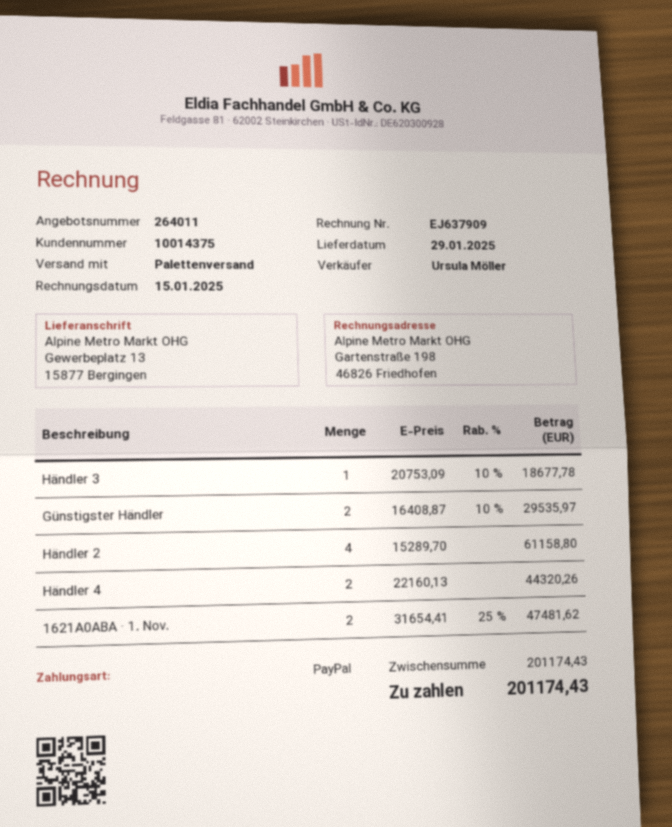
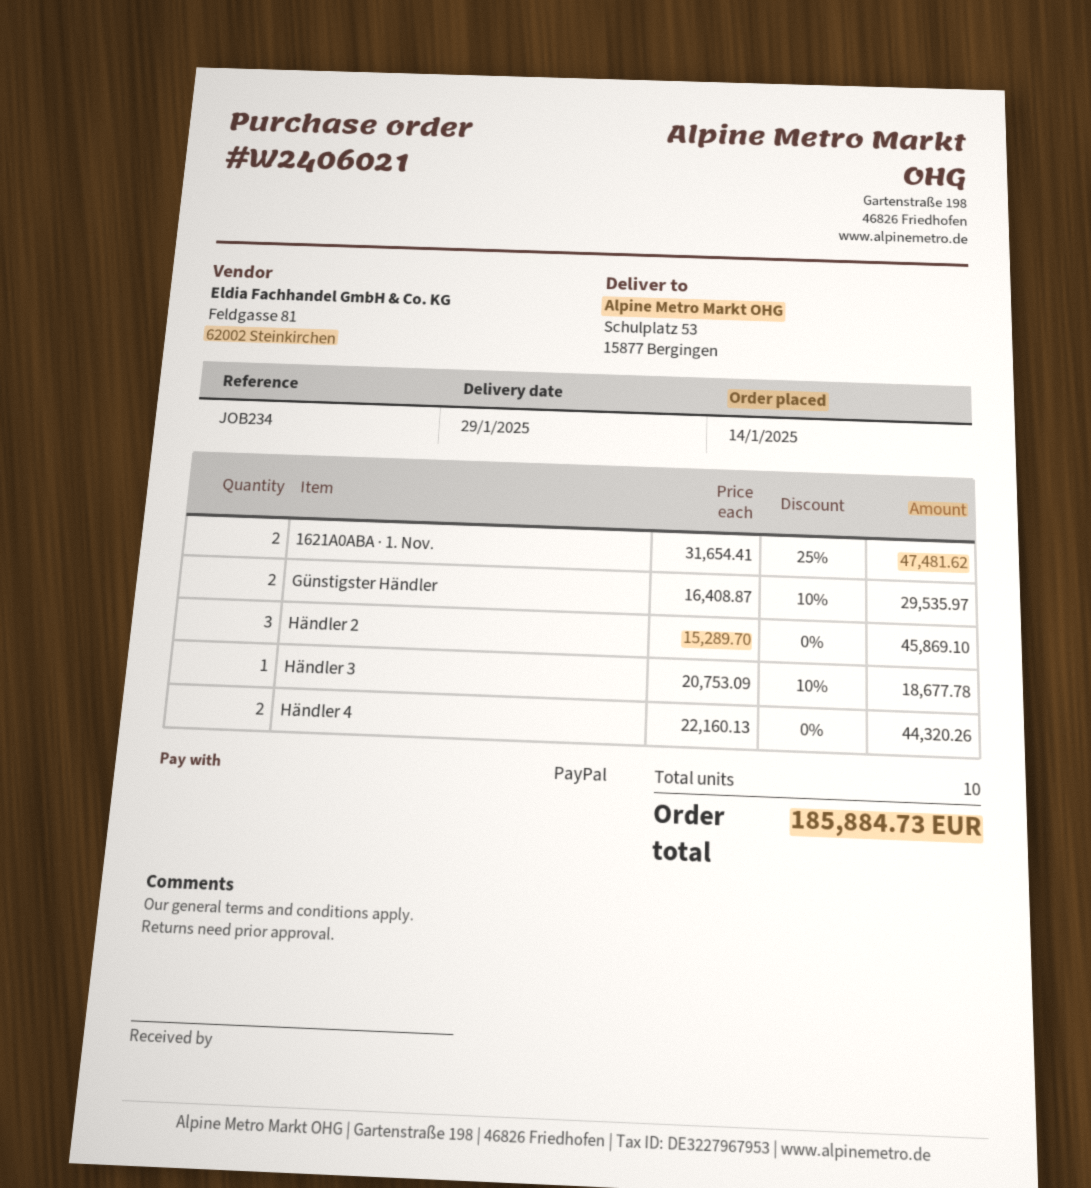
ship to: Gewerbeplatz 13, 15877 Bergingen -> Schulplatz 53, 15877 Bergingen
Händler 2: 4 x 15289.70 = 61158.80 -> 3 x 15289.70 = 45869.10
total: 201174.43 -> 185884.73

